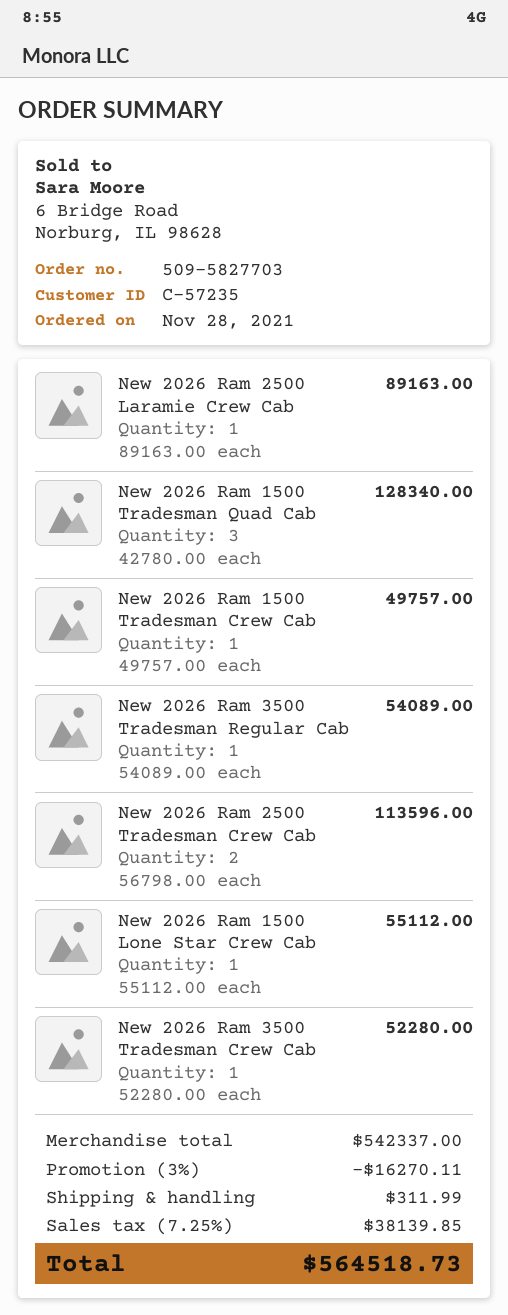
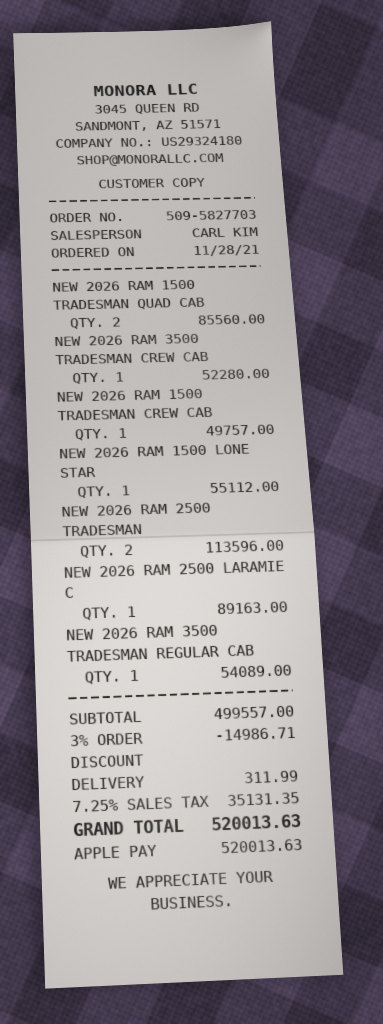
New 2026 Ram 1500 Tradesman Quad Cab: 3 for 128340.00 -> 2 for 85560.00
subtotal: 542337.00 -> 499557.00
discount: 3% = 16270.11 -> 3% = 14986.71
tax: 7.25% = 38139.85 -> 7.25% = 35131.35
total: 564518.73 -> 520013.63

